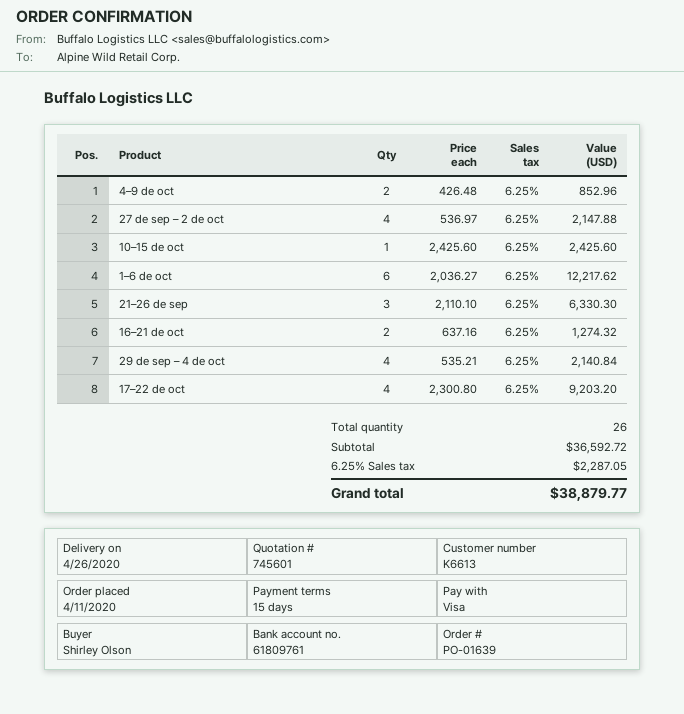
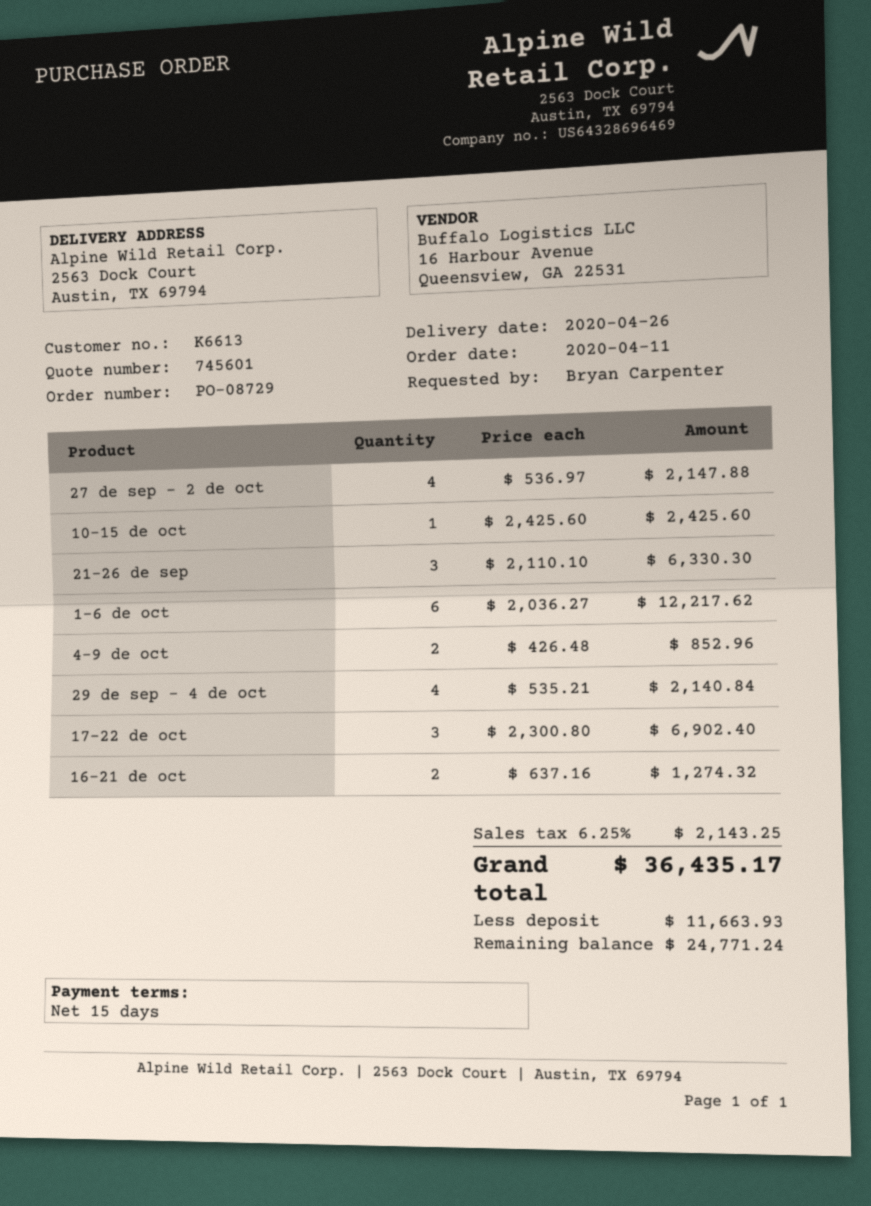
order number: PO-01639 -> PO-08729
ordered by: Shirley Olson -> Bryan Carpenter
17–22 de oct: 4 x 2300.80 = 9203.20 -> 3 x 2300.80 = 6902.40
tax: 6.25% = 2287.05 -> 6.25% = 2143.25
total: 38879.77 -> 36435.17

